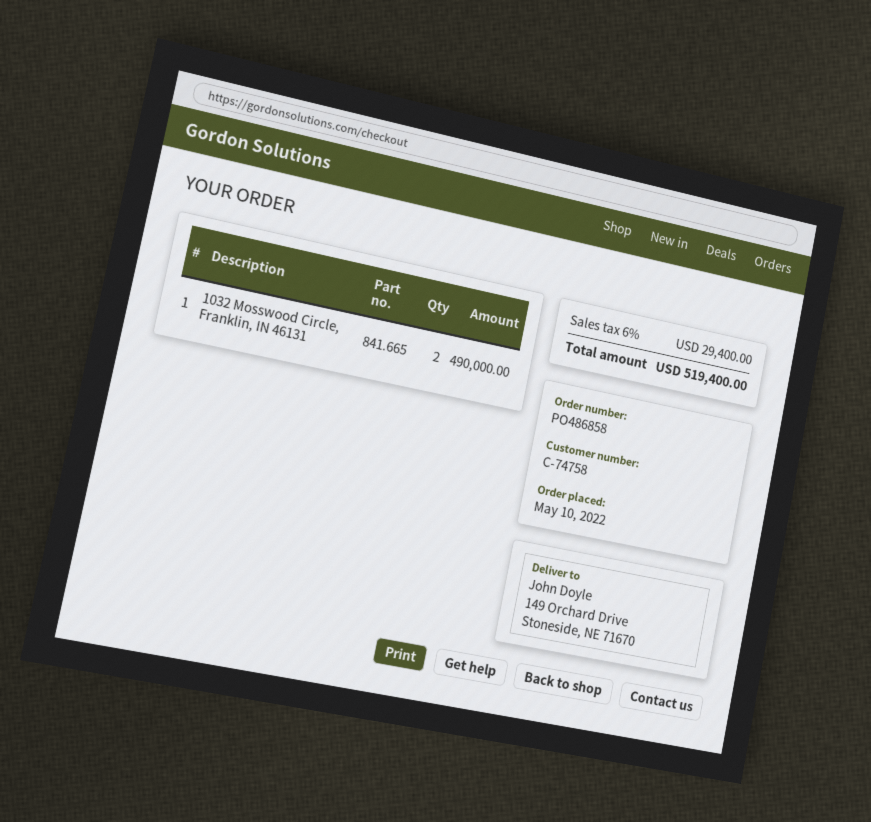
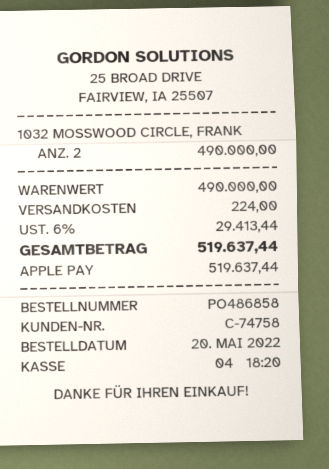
order date: 2022-05-10 -> 2022-05-20
shipping: none -> 224.00
tax: 6% = 29400.00 -> 6% = 29413.44
total: 519400.00 -> 519637.44

